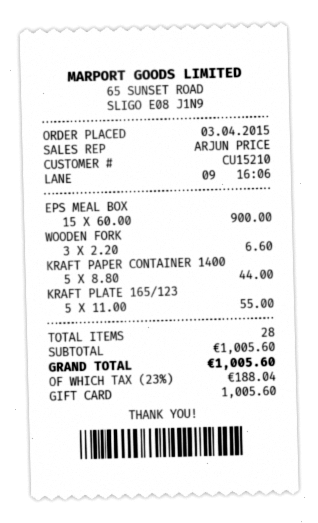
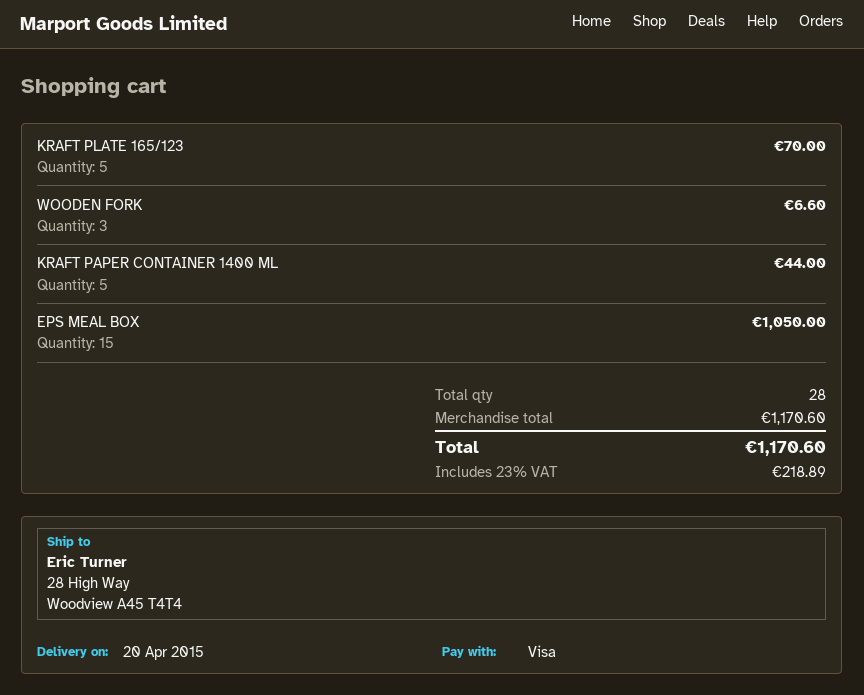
payment method: gift card -> Visa
EPS MEAL BOX: 15 for 900.00 -> 15 for 1050.00
KRAFT PLATE 165/123: 5 for 55.00 -> 5 for 70.00
subtotal: 1005.60 -> 1170.60
tax: 23% = 188.04 -> 23% = 218.89
total: 1005.60 -> 1170.60

